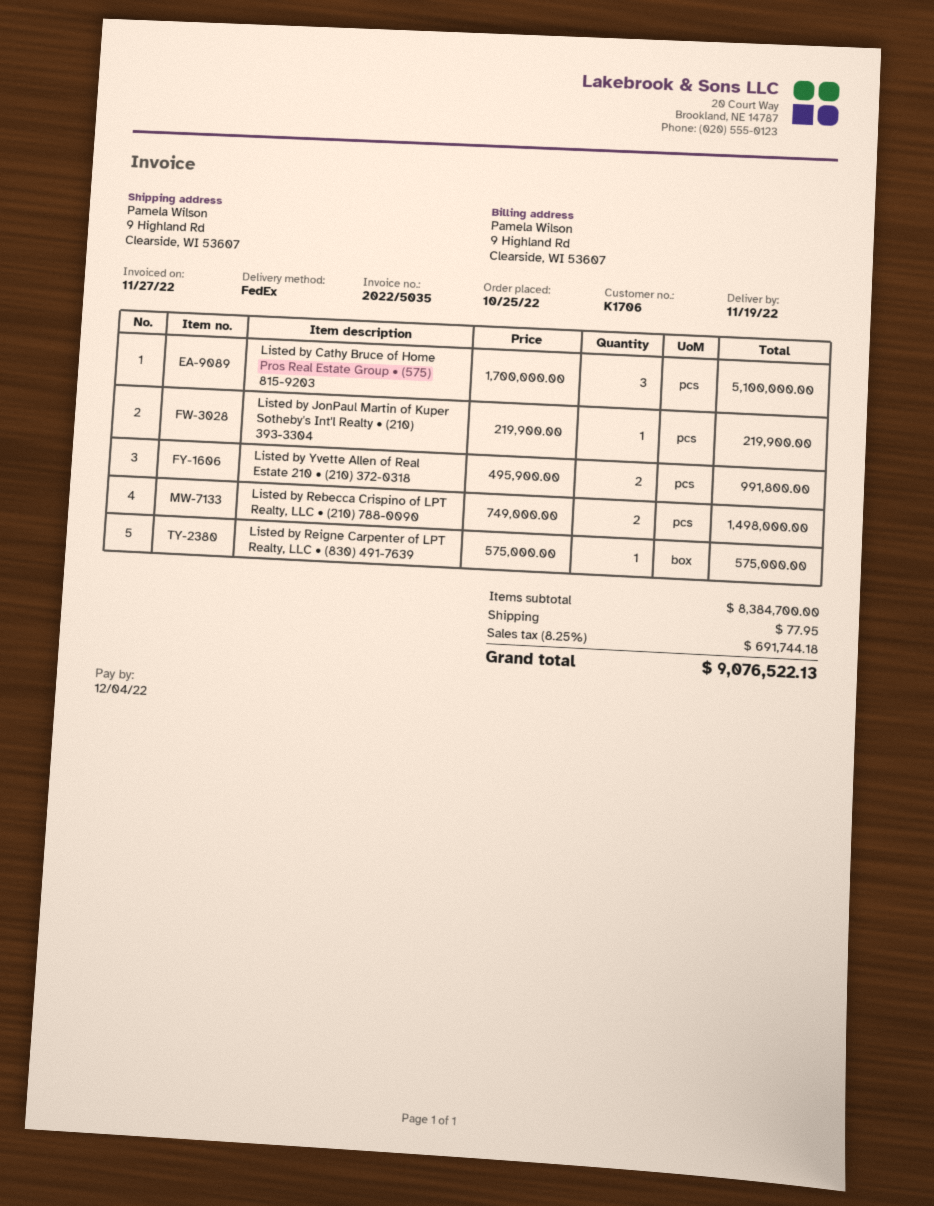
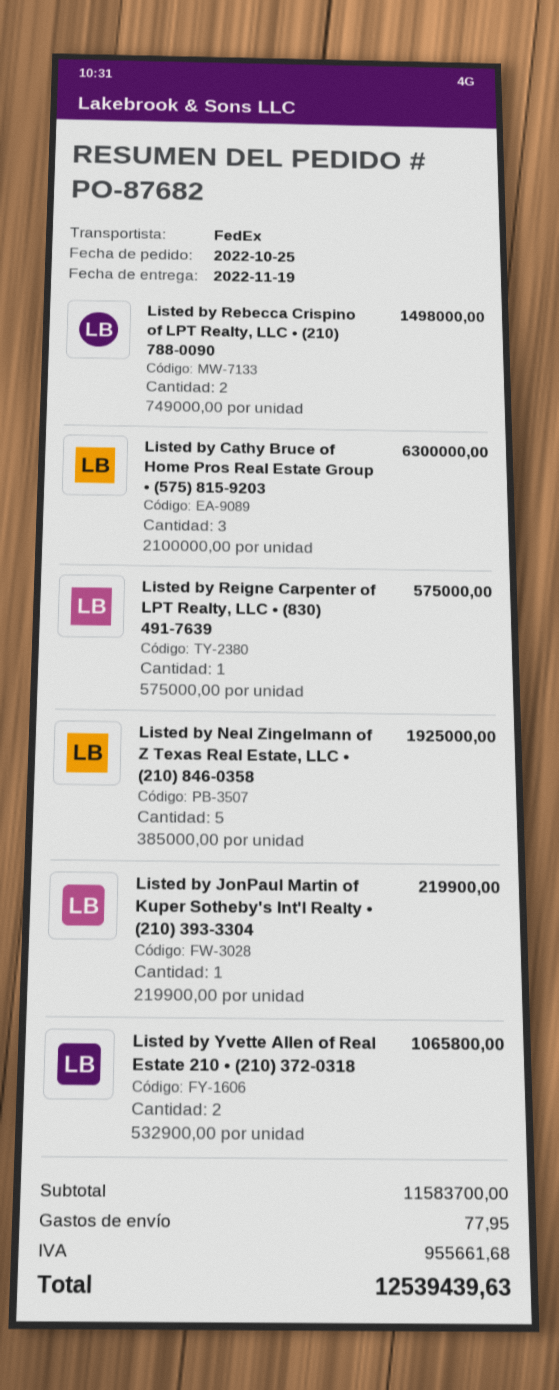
Listed by Cathy Bruce of Home Pros Real Estate Group • (575) 815-9203: 3 x 1700000.00 = 5100000.00 -> 3 x 2100000.00 = 6300000.00
Listed by Yvette Allen of Real Estate 210 • (210) 372-0318: 2 x 495900.00 = 991800.00 -> 2 x 532900.00 = 1065800.00
Listed by Neal Zingelmann of Z Texas Real Estate, LLC • (210) 846-0358: none -> 5 x 385000.00 = 1925000.00
subtotal: 8384700.00 -> 11583700.00
tax: 691744.18 -> 955661.68
total: 9076522.13 -> 12539439.63

